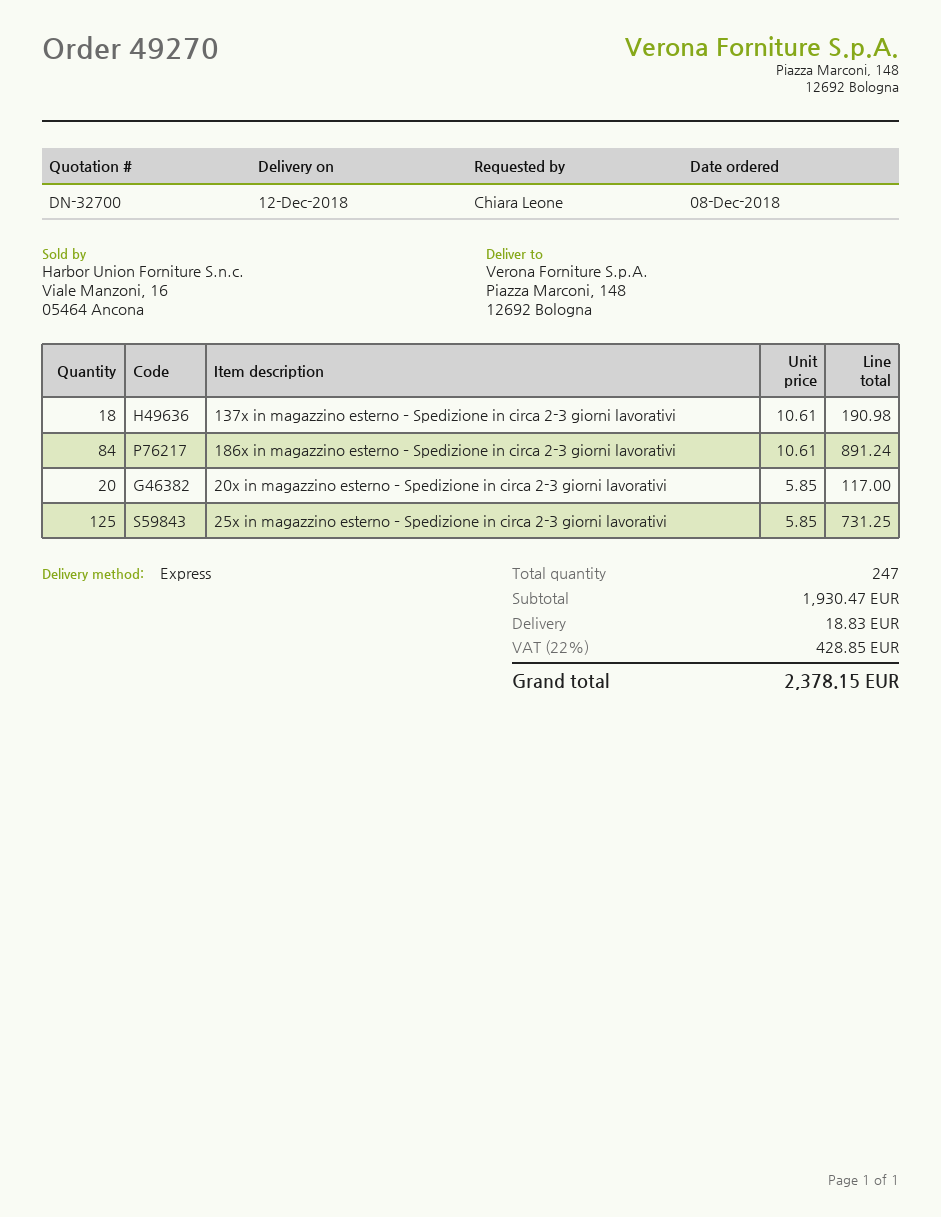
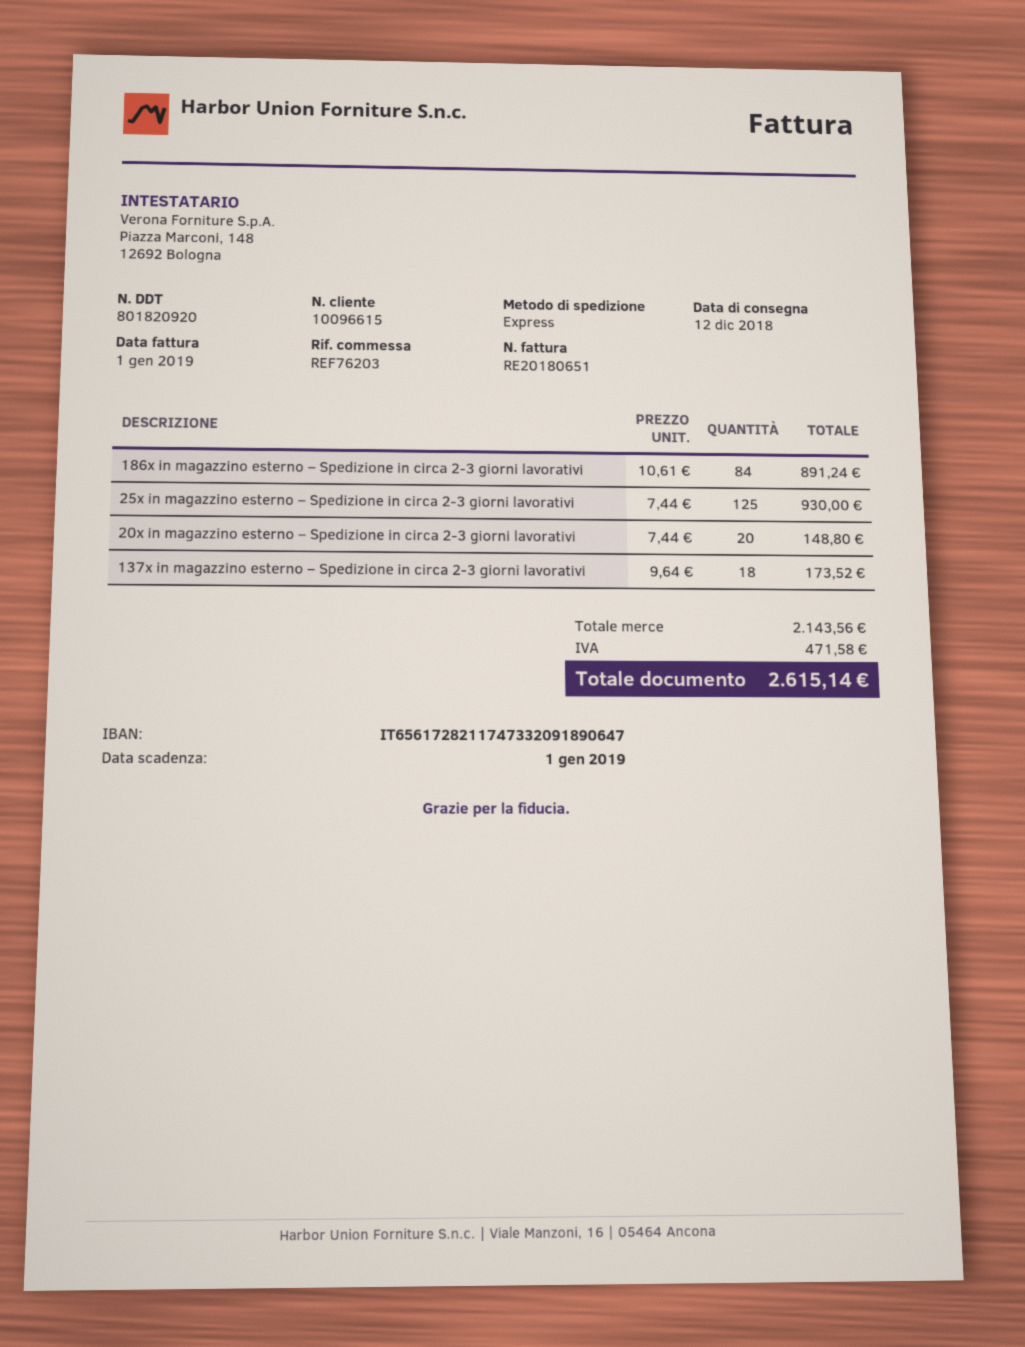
137x in magazzino esterno – Spedizione in circa 2-3 giorni lavorativi: 18 x 10.61 = 190.98 -> 18 x 9.64 = 173.52
20x in magazzino esterno – Spedizione in circa 2-3 giorni lavorativi: 20 x 5.85 = 117.00 -> 20 x 7.44 = 148.80
25x in magazzino esterno – Spedizione in circa 2-3 giorni lavorativi: 125 x 5.85 = 731.25 -> 125 x 7.44 = 930.00
subtotal: 1930.47 -> 2143.56
shipping: 18.83 -> none
tax: 428.85 -> 471.58
total: 2378.15 -> 2615.14

